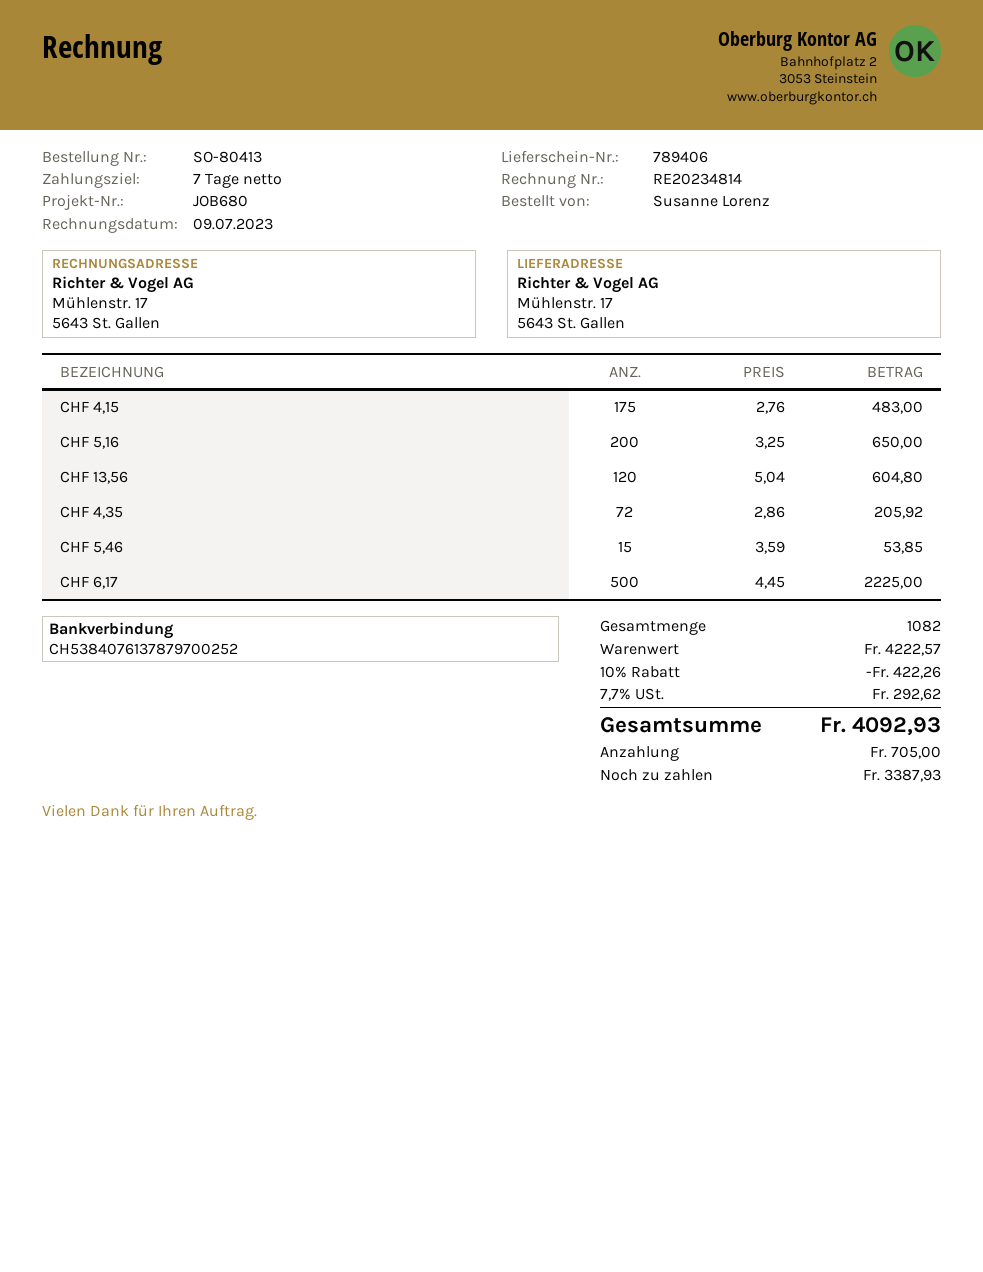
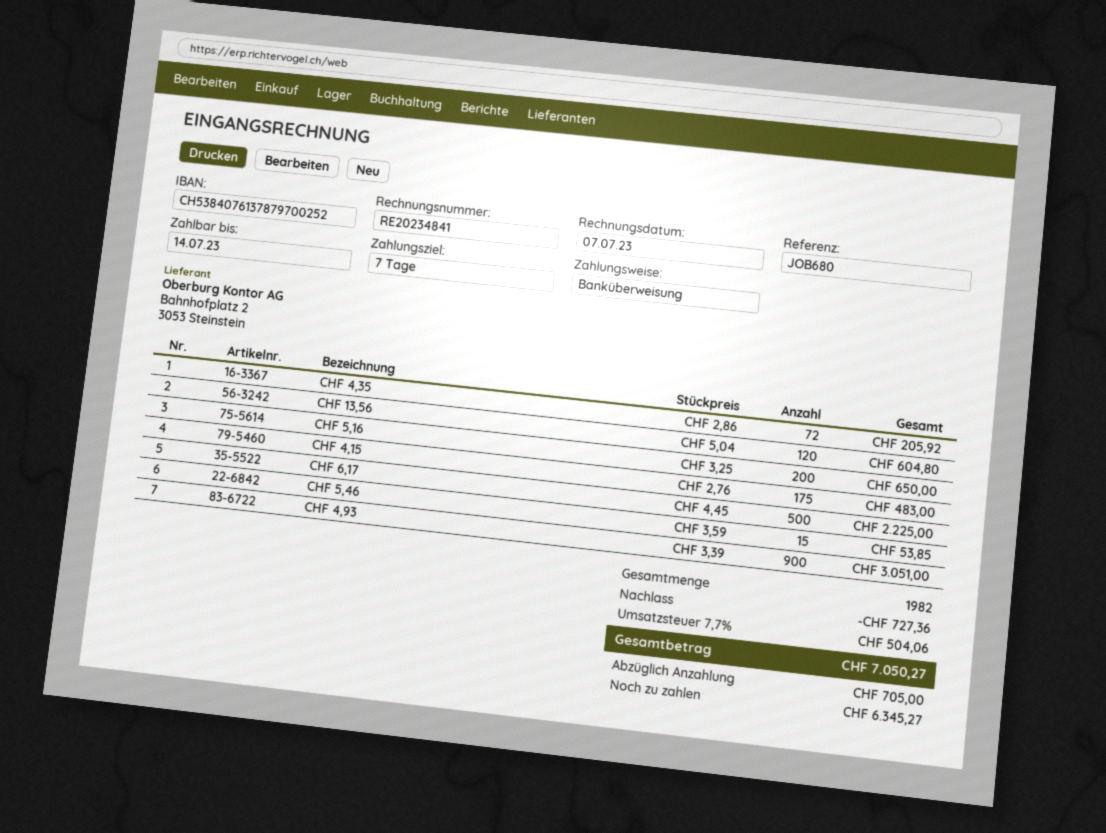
invoice number: RE20234814 -> RE20234841
invoice date: 2023-07-09 -> 2023-07-07
CHF 4,93: none -> 900 x 3.39 = 3051.00
total quantity: 1082 -> 1982
discount: 422.26 -> 727.36
tax: 7.7% = 292.62 -> 7.7% = 504.06
total: 4092.93 -> 7050.27
balance: 3387.93 -> 6345.27

